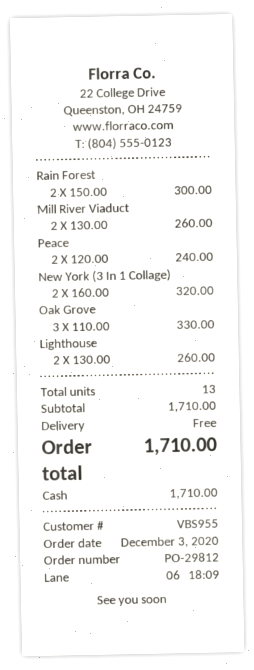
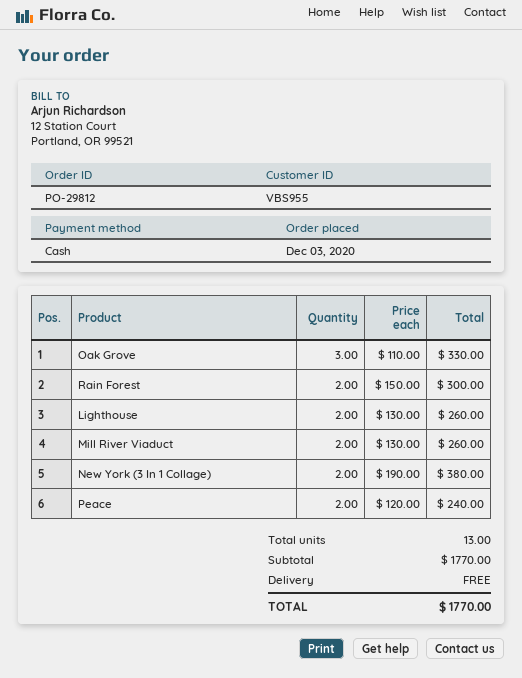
New York (3 In 1 Collage): 2 x 160.00 = 320.00 -> 2 x 190.00 = 380.00
subtotal: 1710.00 -> 1770.00
total: 1710.00 -> 1770.00

